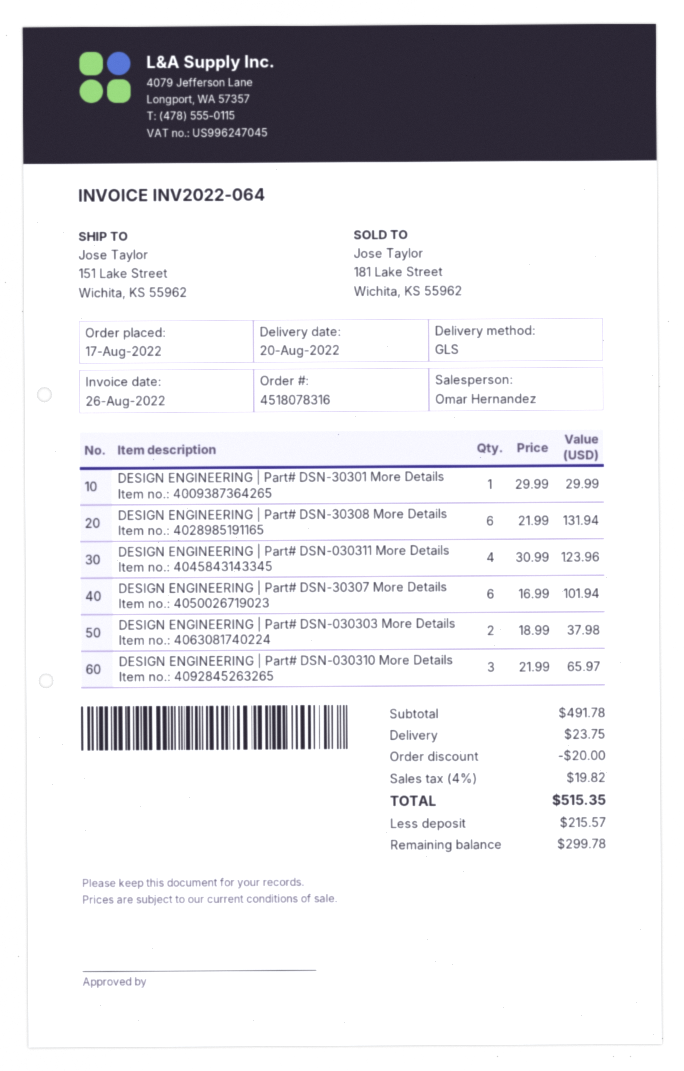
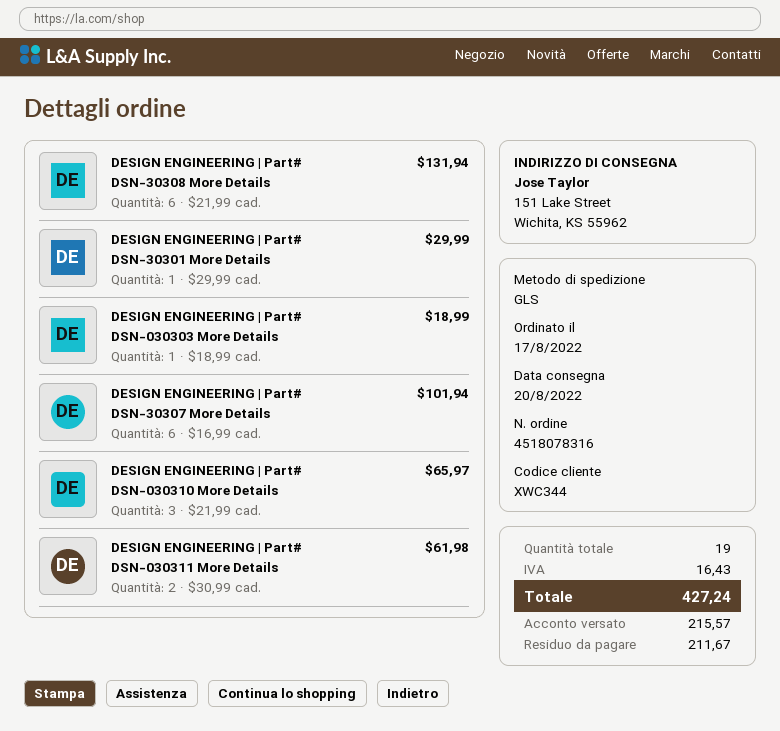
DESIGN ENGINEERING | Part# DSN-030311 More Details: 4 x 30.99 = 123.96 -> 2 x 30.99 = 61.98
DESIGN ENGINEERING | Part# DSN-030303 More Details: 2 x 18.99 = 37.98 -> 1 x 18.99 = 18.99
discount: 20.00 -> none
shipping: 23.75 -> none
tax: 19.82 -> 16.43
total: 515.35 -> 427.24
balance: 299.78 -> 211.67

